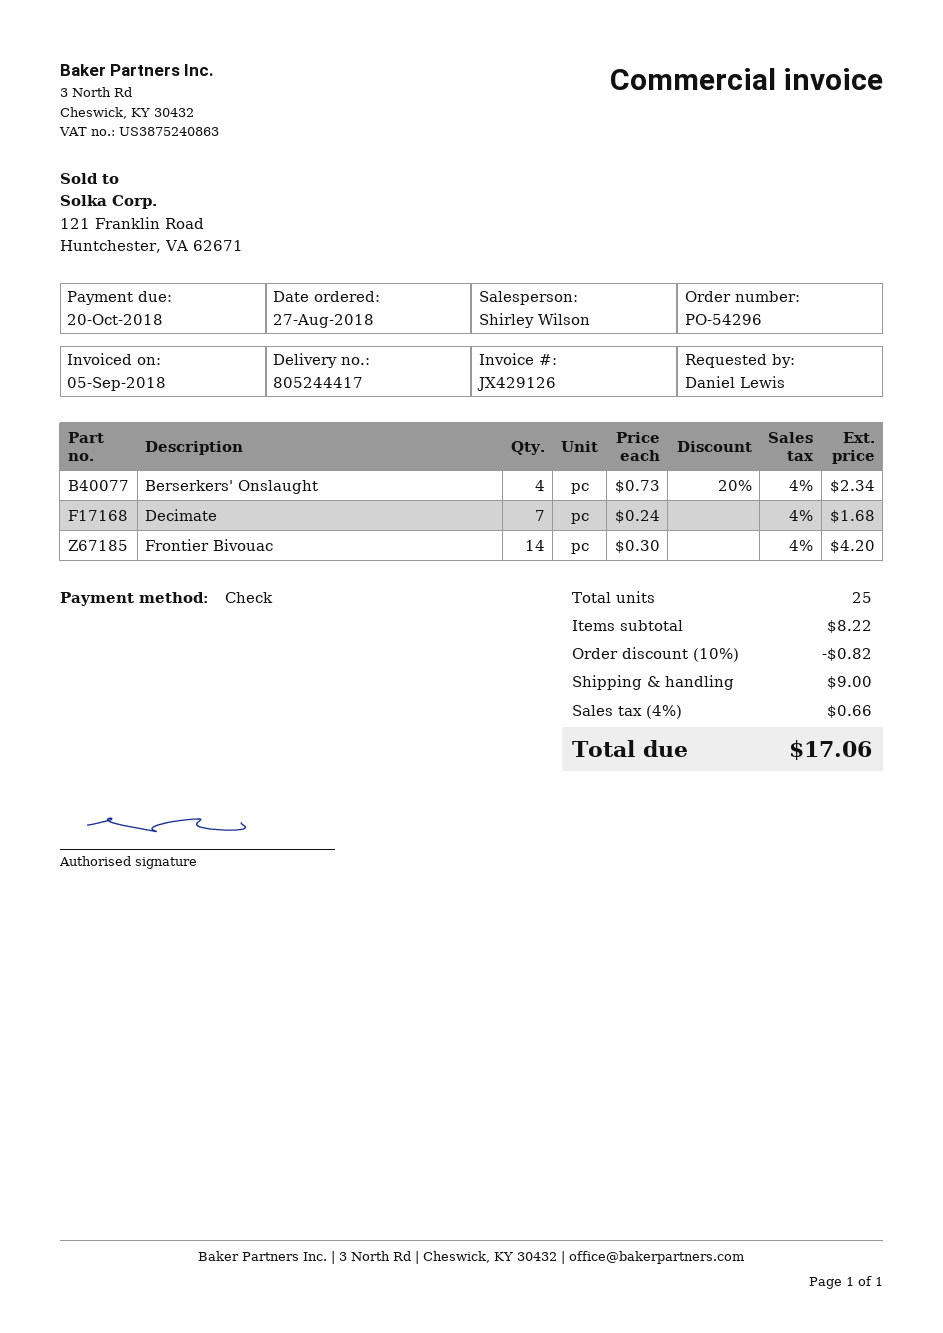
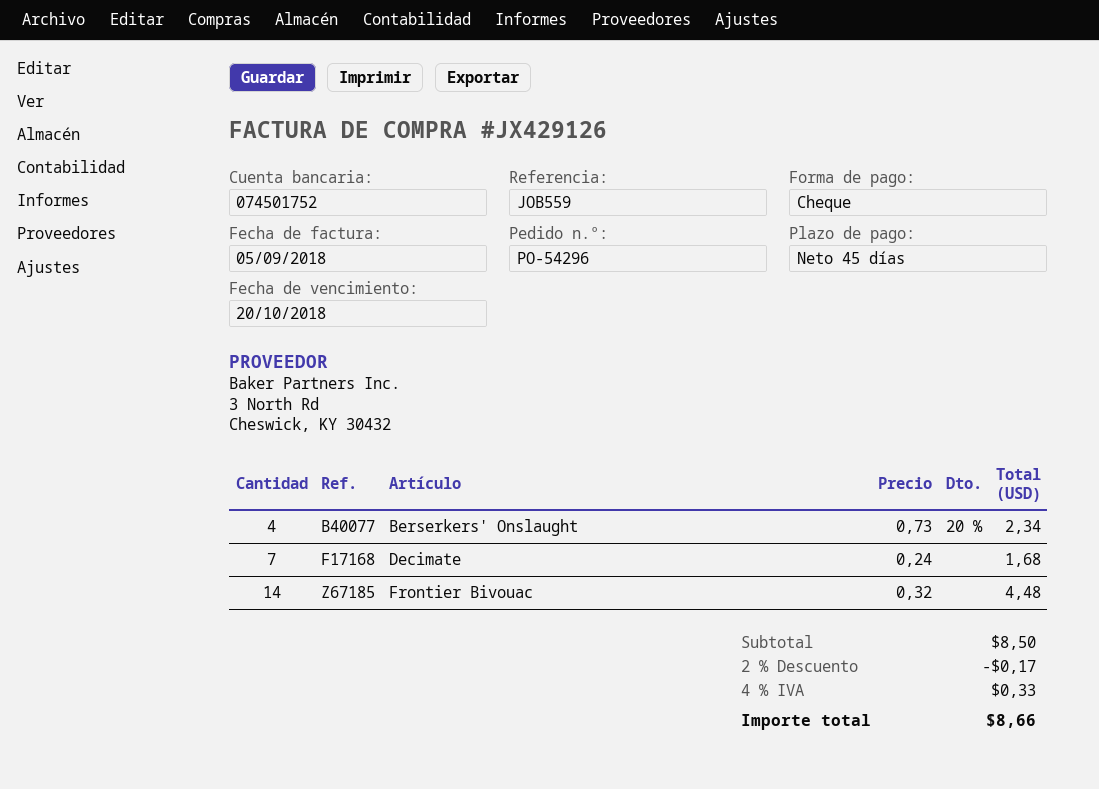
Frontier Bivouac: 14 x 0.30 = 4.20 -> 14 x 0.32 = 4.48
subtotal: 8.22 -> 8.50
discount: 10% = 0.82 -> 2% = 0.17
shipping: 9.00 -> none
tax: 4% = 0.66 -> 4% = 0.33
total: 17.06 -> 8.66

